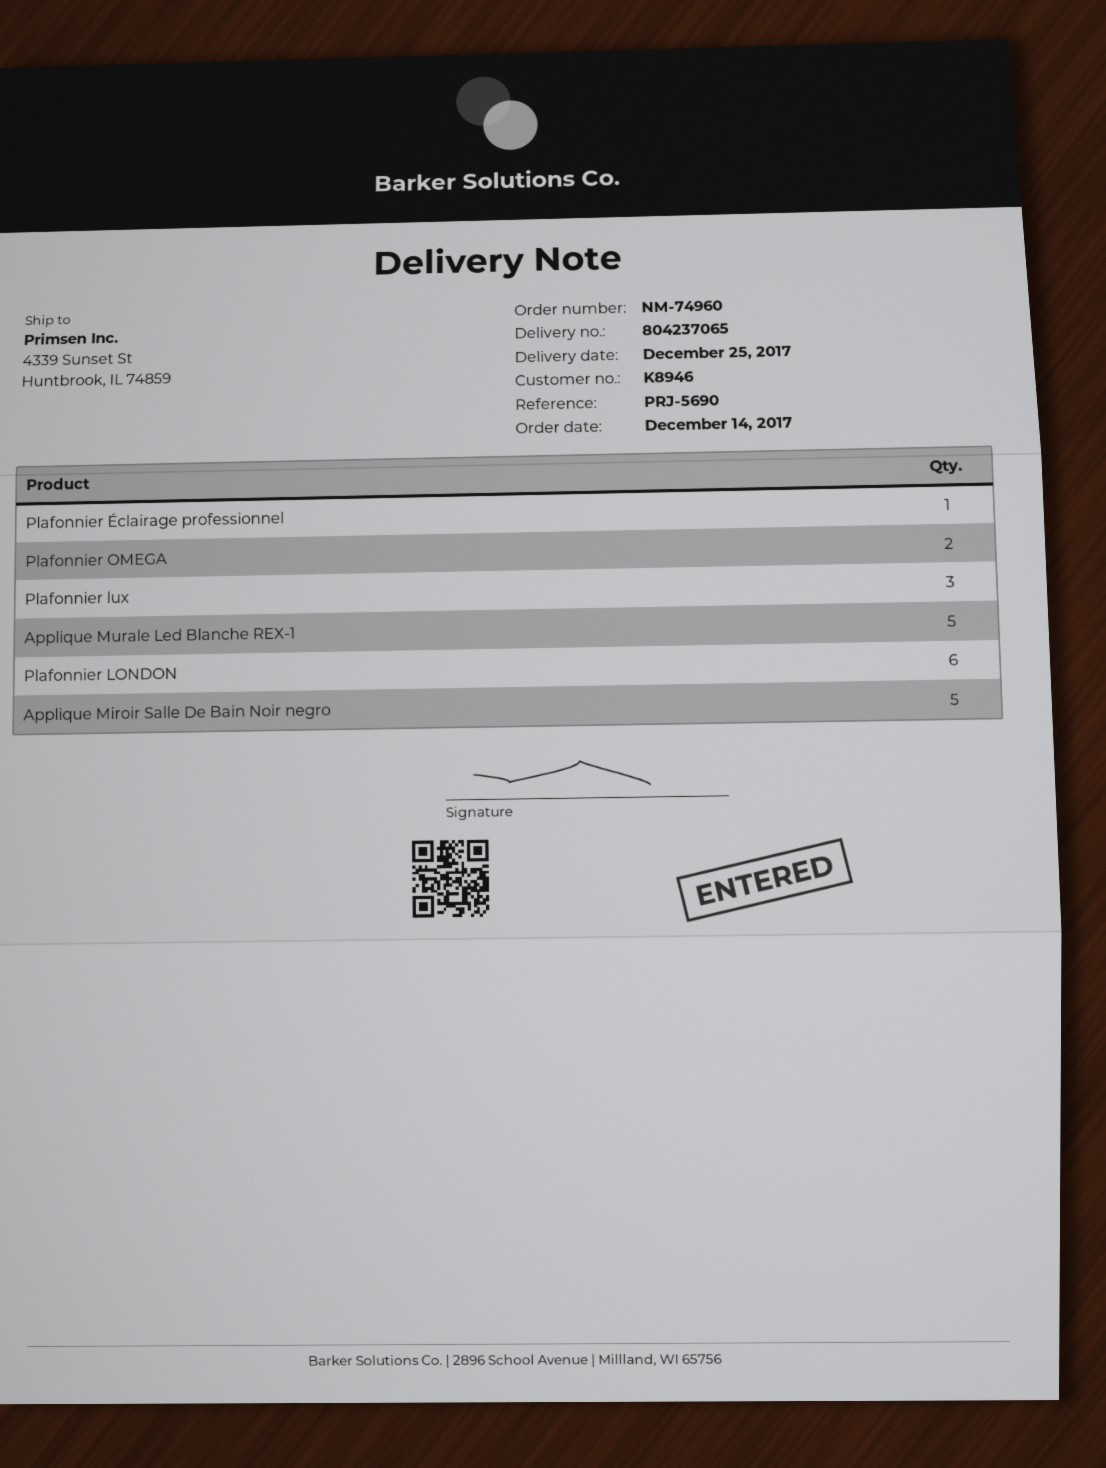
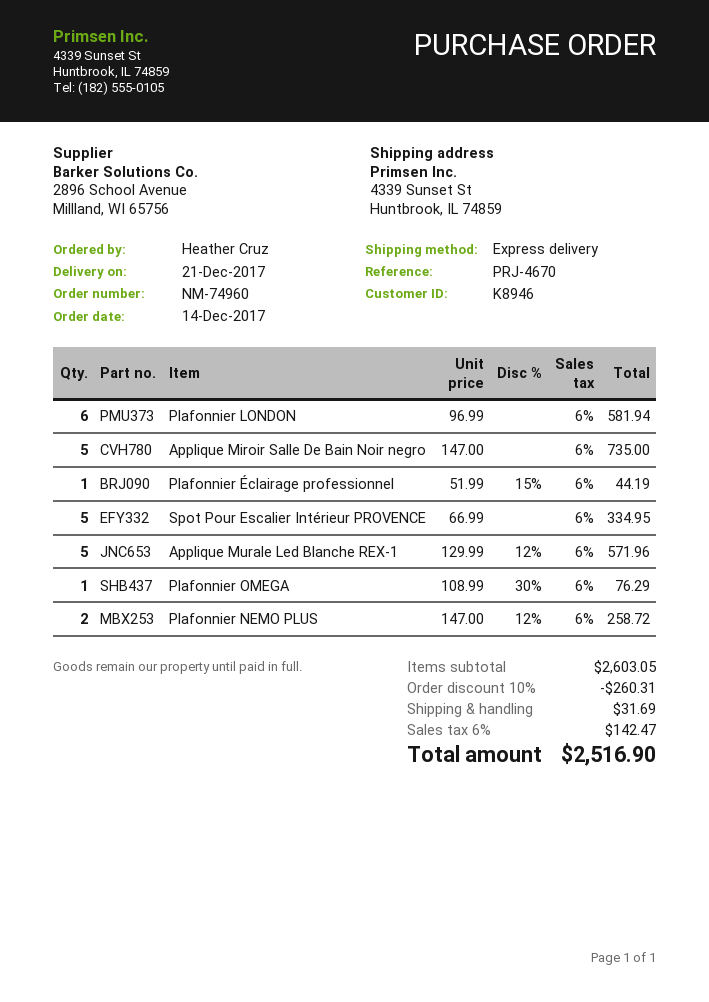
delivery date: 2017-12-25 -> 2017-12-21
reference: PRJ-5690 -> PRJ-4670
Plafonnier OMEGA: 2 -> 1
Plafonnier lux: 3 -> none
Spot Pour Escalier Intérieur PROVENCE: none -> 5
Plafonnier NEMO PLUS: none -> 2

